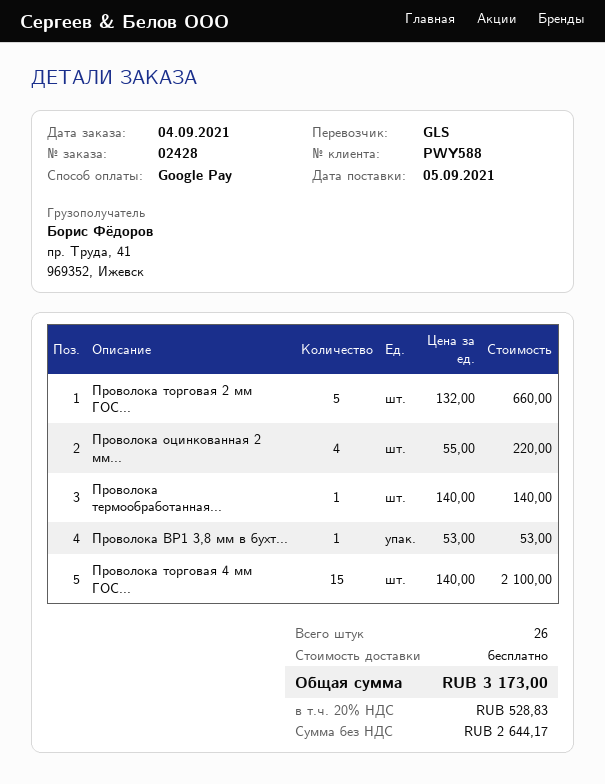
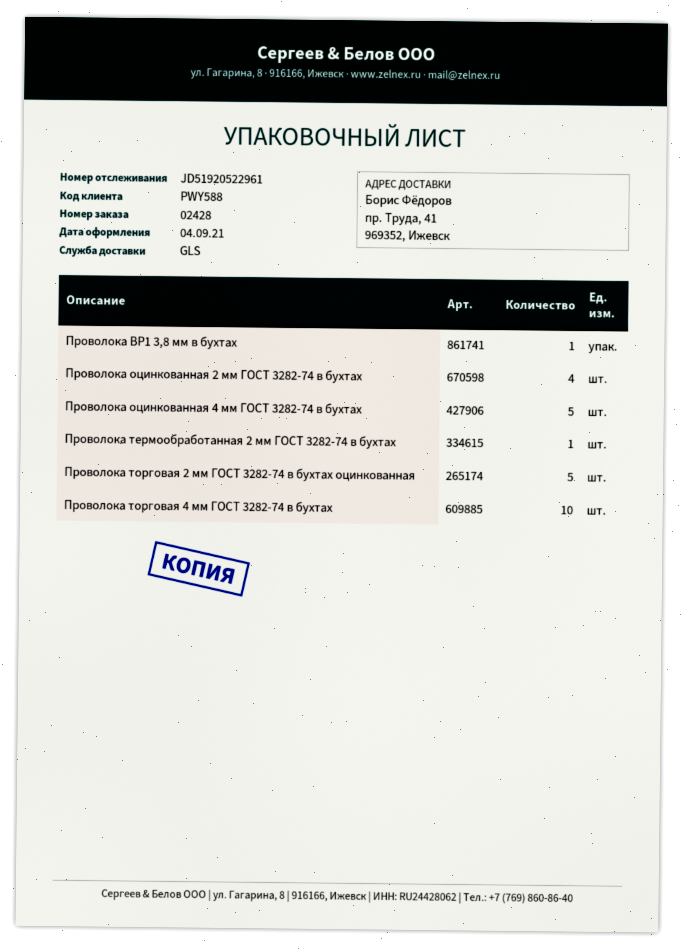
Проволока торговая 4 мм ГОС...: 15 -> 10
Проволока оцинкованная 4 мм ГОСТ 3282-74 в бухтах: none -> 5

